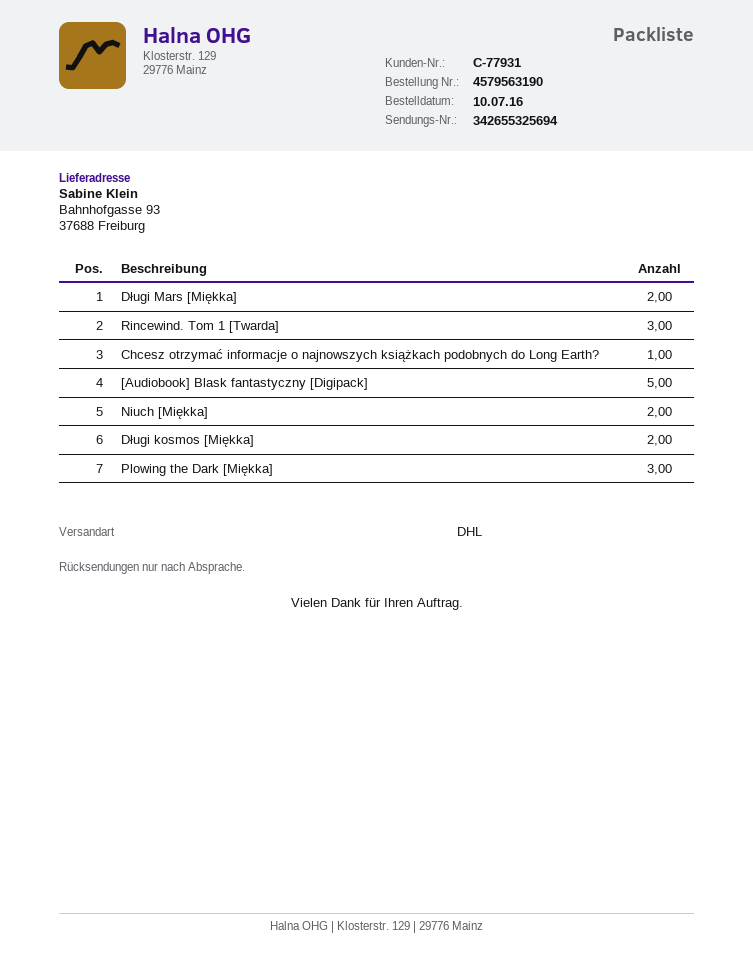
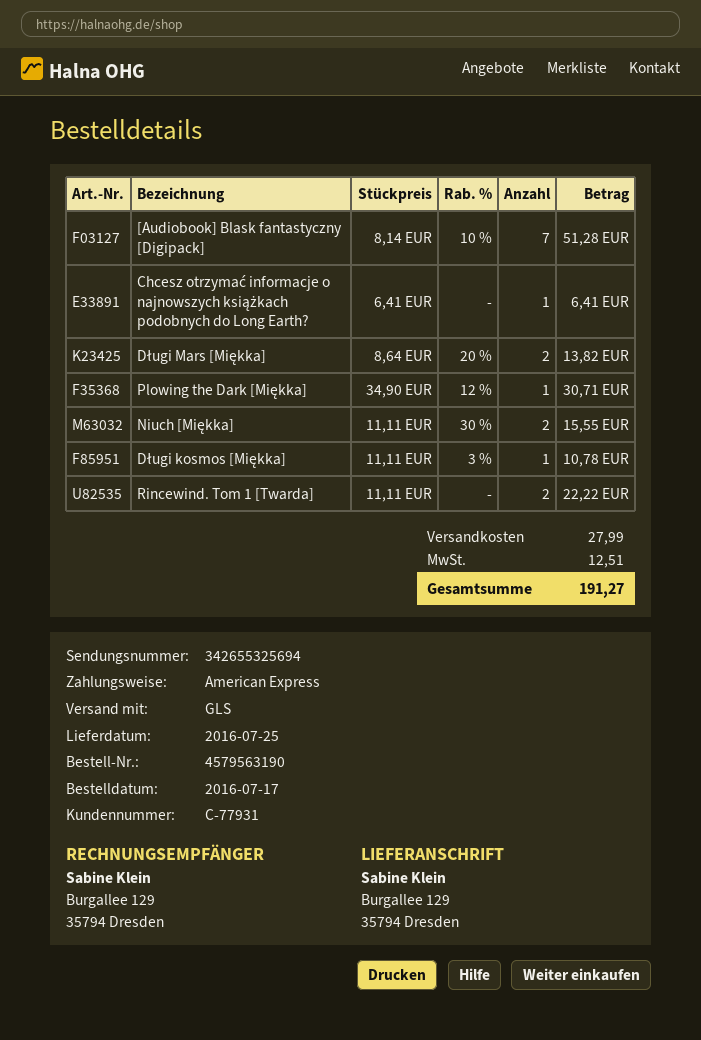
order date: 2016-07-10 -> 2016-07-17
shipping method: DHL -> GLS
ship to: Bahnhofgasse 93, 37688 Freiburg -> Burgallee 129, 35794 Dresden
Rincewind. Tom 1 [Twarda]: 3 -> 2
[Audiobook] Blask fantastyczny [Digipack]: 5 -> 7
Długi kosmos [Miękka]: 2 -> 1
Plowing the Dark [Miękka]: 3 -> 1

